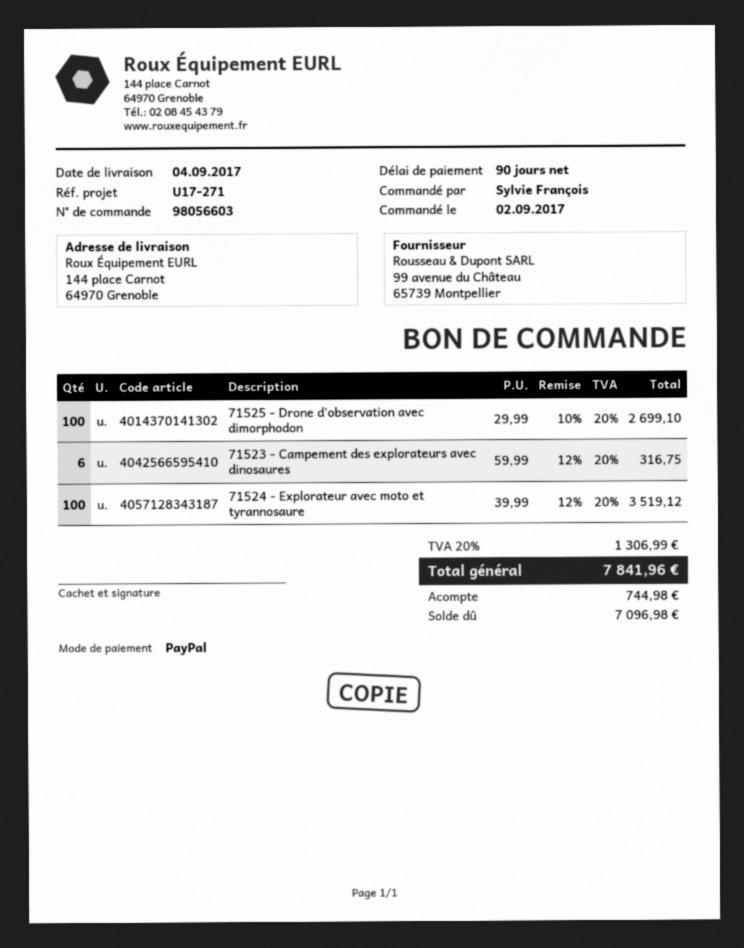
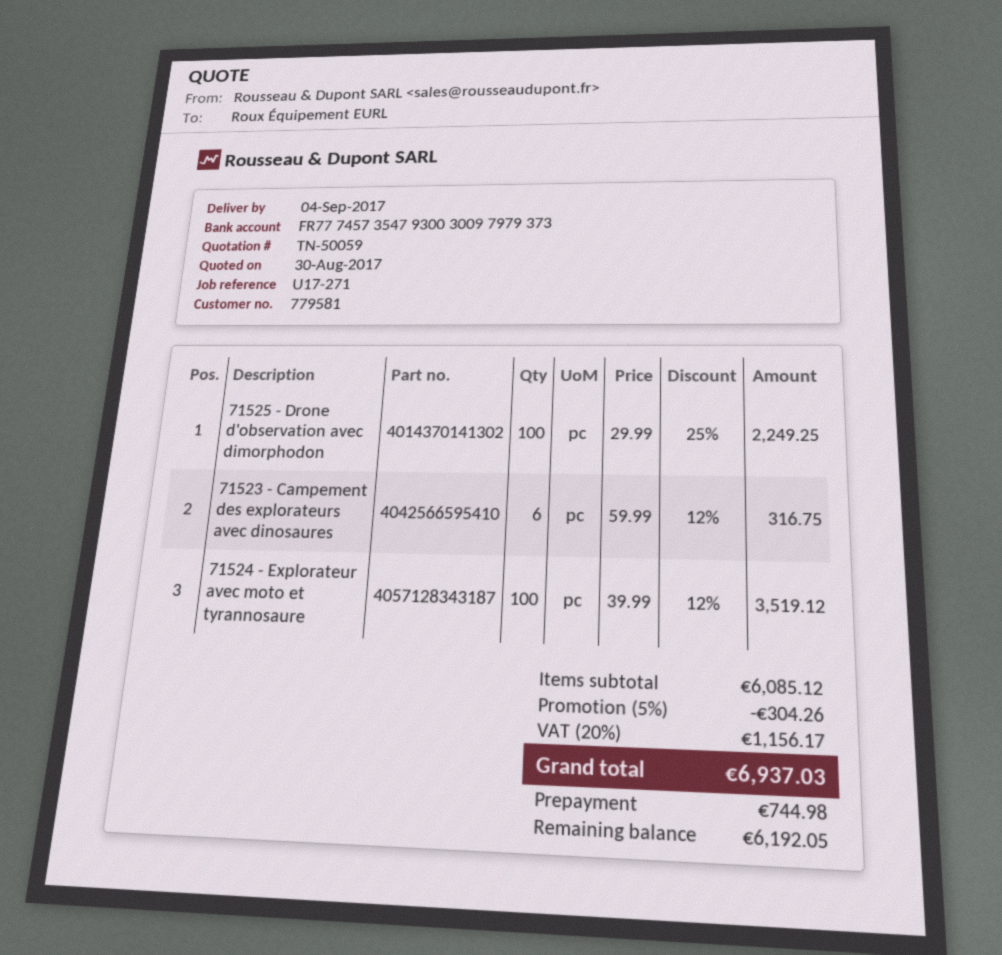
71525 - Drone d'observation avec dimorphodon: 100 x 29.99 - 10% = 2699.10 -> 100 x 29.99 - 25% = 2249.25
discount: none -> 5% = 304.26
tax: 20% = 1306.99 -> 20% = 1156.17
total: 7841.96 -> 6937.03
balance: 7096.98 -> 6192.05

